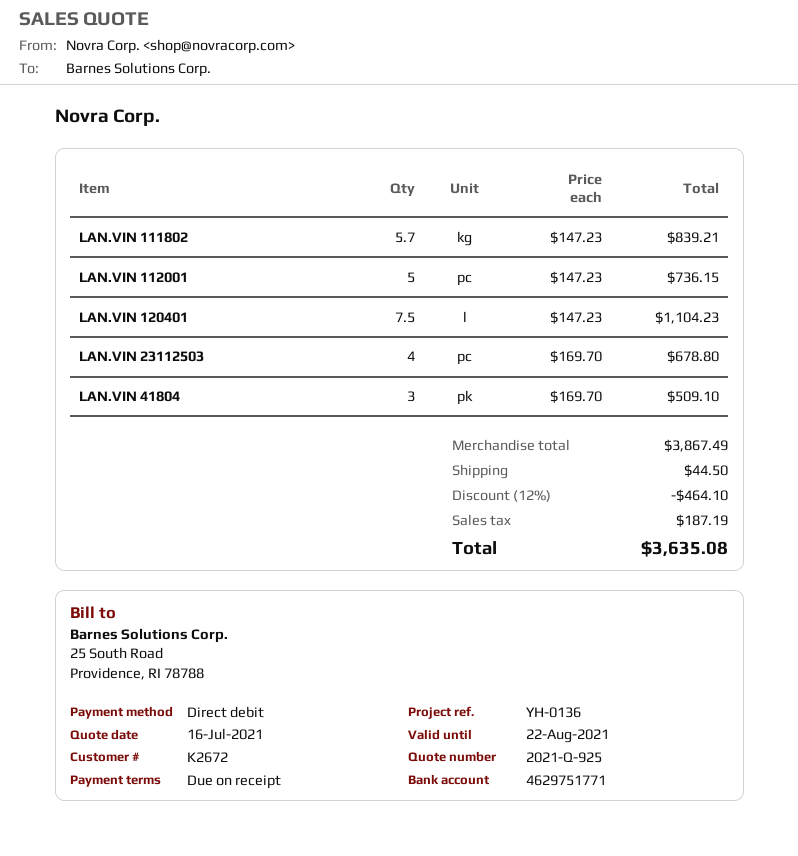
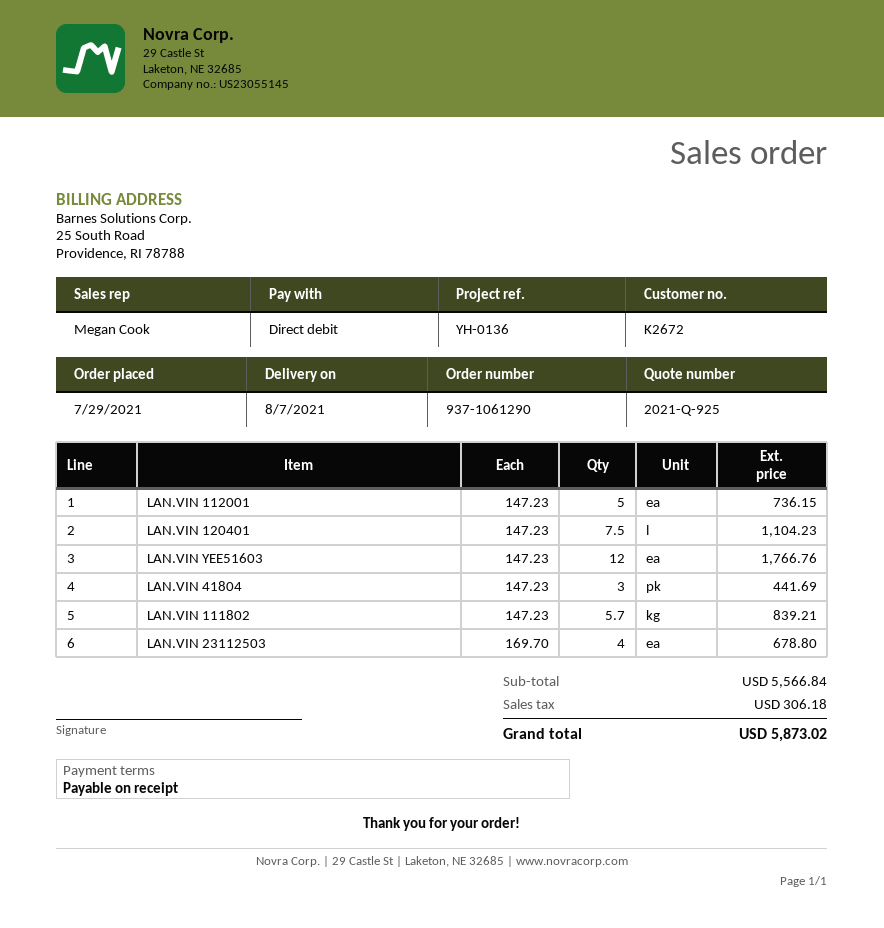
LAN.VIN 41804: 3 x 169.70 = 509.10 -> 3 x 147.23 = 441.69
LAN.VIN YEE51603: none -> 12 x 147.23 = 1766.76
subtotal: 3867.49 -> 5566.84
discount: 12% = 464.10 -> none
shipping: 44.50 -> none
tax: 187.19 -> 306.18
total: 3635.08 -> 5873.02

